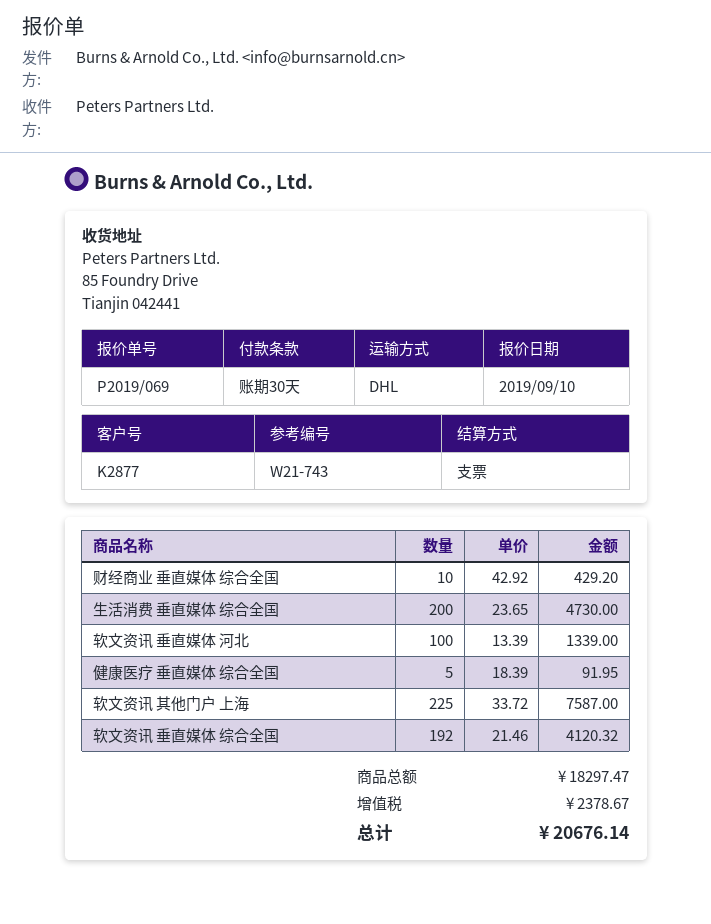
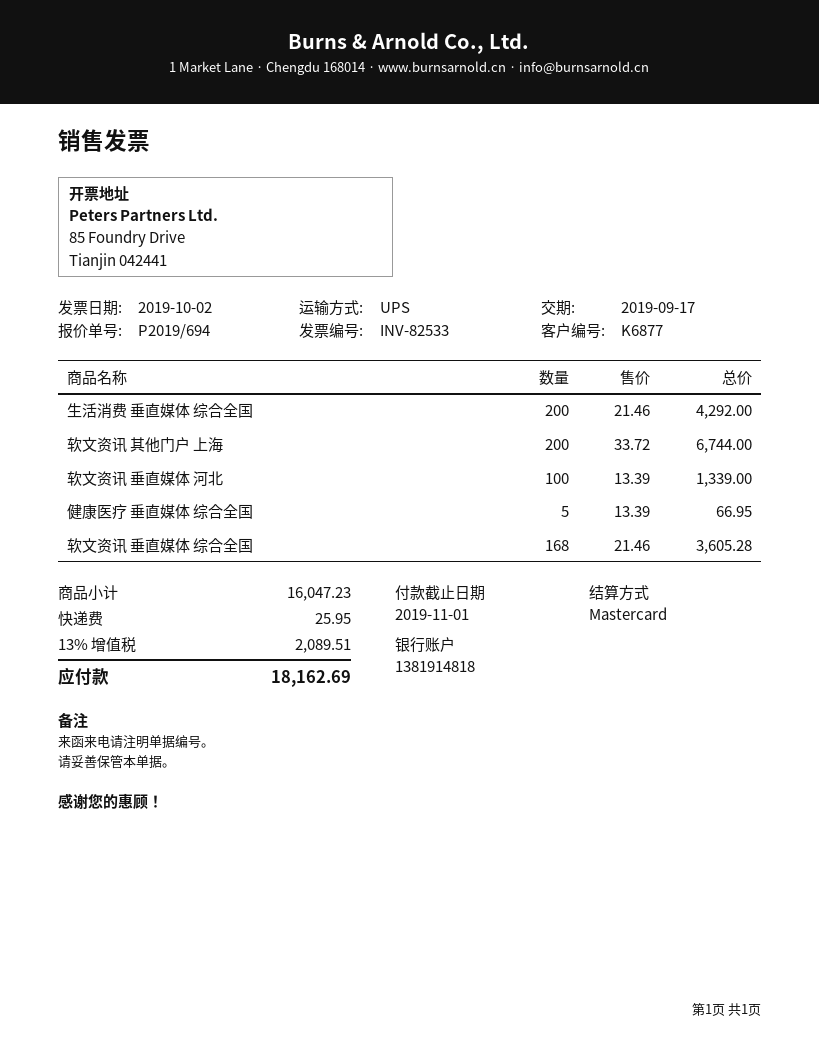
quote number: P2019/069 -> P2019/694
customer number: K2877 -> K6877
payment method: cheque -> Mastercard
shipping method: DHL -> UPS
财经商业 垂直媒体 综合全国: 10 x 42.92 = 429.20 -> none
生活消费 垂直媒体 综合全国: 200 x 23.65 = 4730.00 -> 200 x 21.46 = 4292.00
健康医疗 垂直媒体 综合全国: 5 x 18.39 = 91.95 -> 5 x 13.39 = 66.95
软文资讯 其他门户 上海: 225 x 33.72 = 7587.00 -> 200 x 33.72 = 6744.00
软文资讯 垂直媒体 综合全国: 192 x 21.46 = 4120.32 -> 168 x 21.46 = 3605.28
subtotal: 18297.47 -> 16047.23
shipping: none -> 25.95
tax: 2378.67 -> 2089.51
total: 20676.14 -> 18162.69

